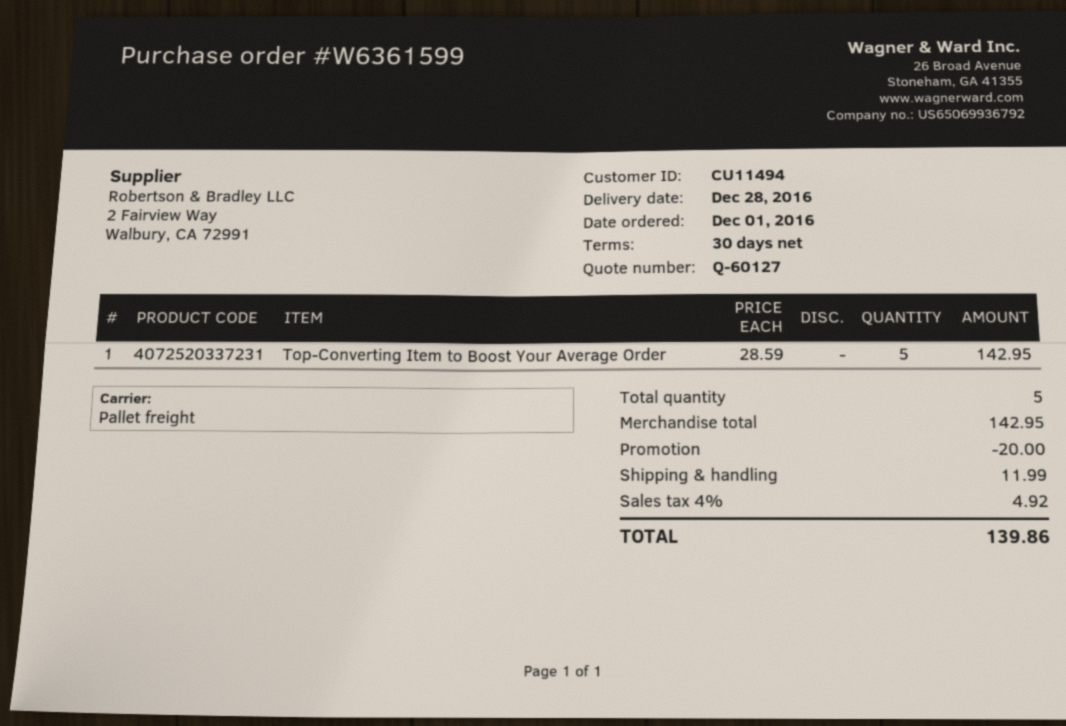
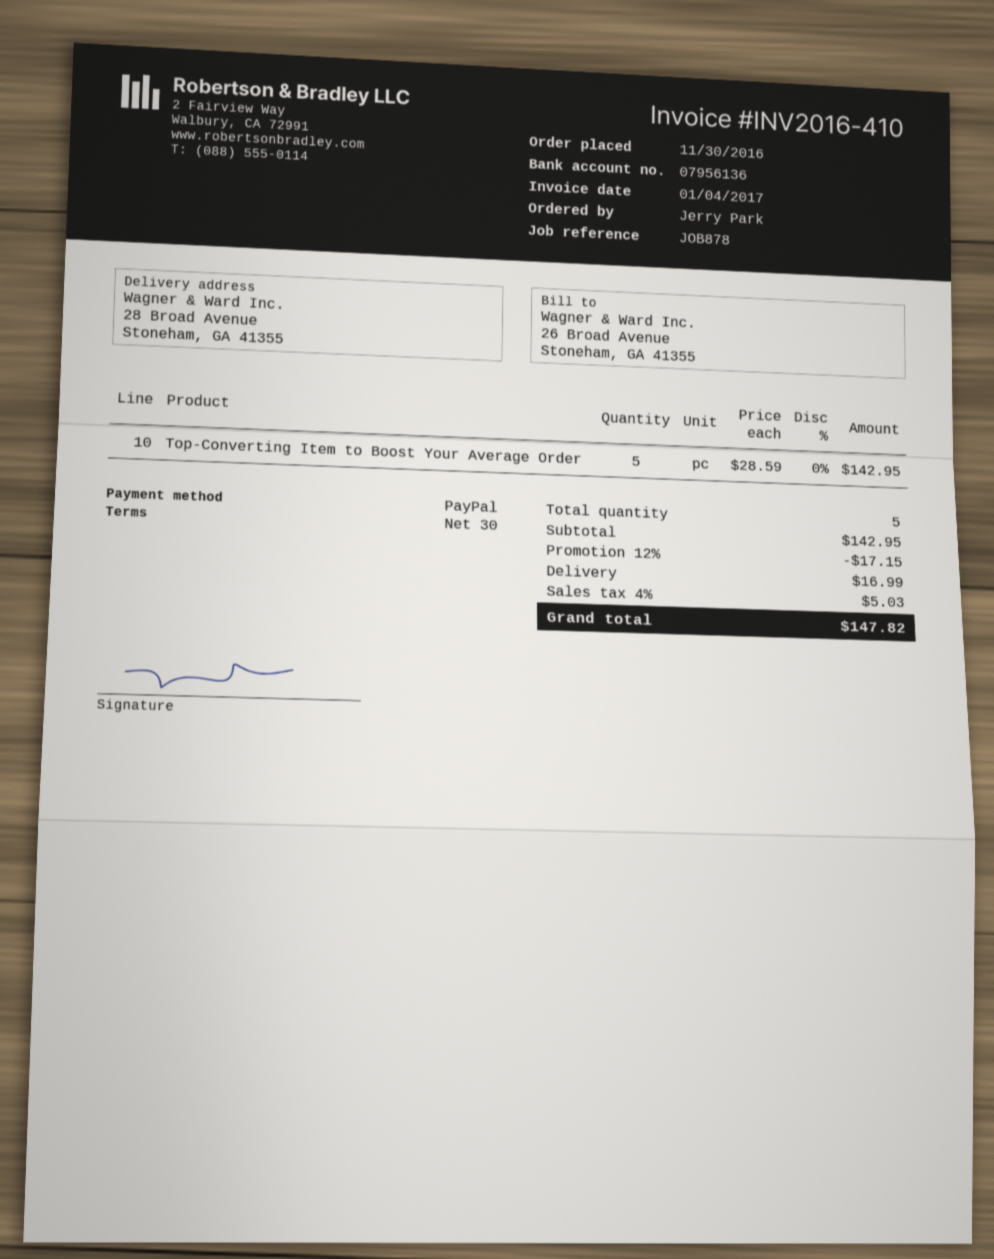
order date: 2016-12-01 -> 2016-11-30
discount: 20.00 -> 17.15
shipping: 11.99 -> 16.99
tax: 4% = 4.92 -> 4% = 5.03
total: 139.86 -> 147.82

